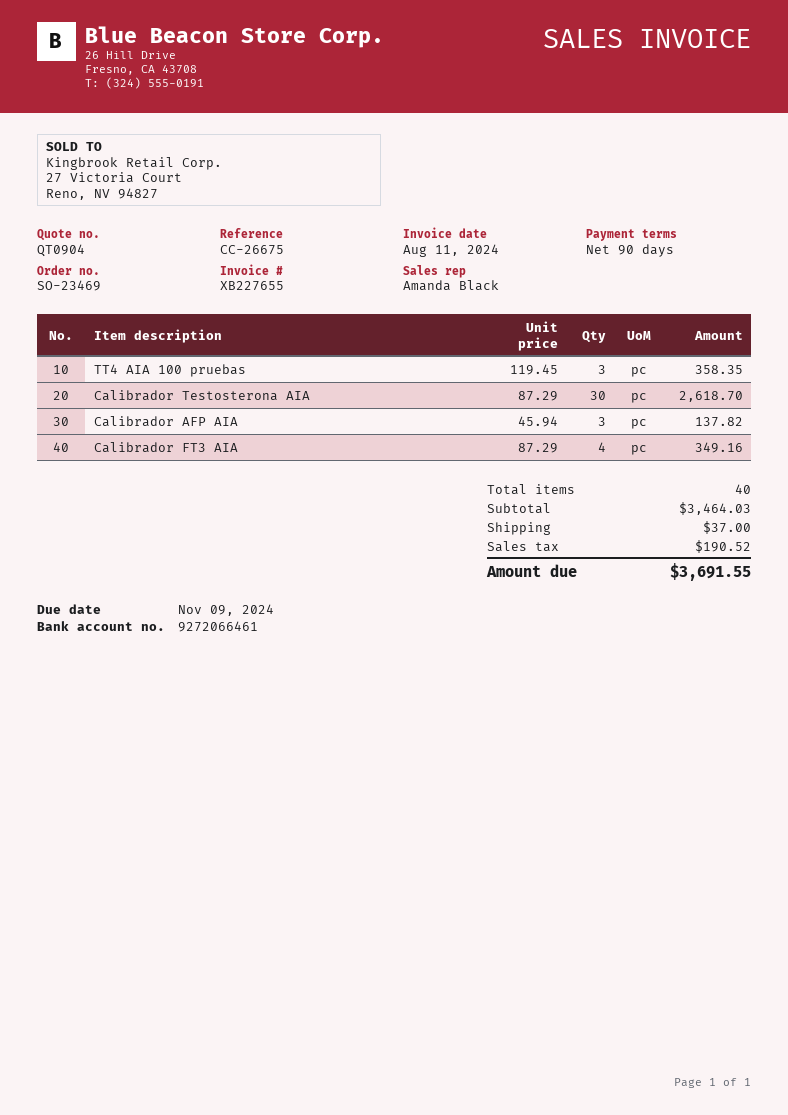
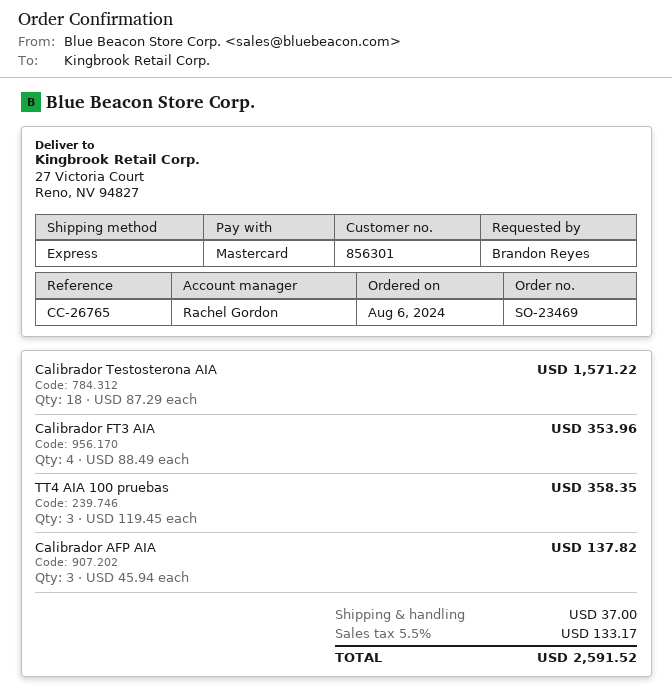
reference: CC-26675 -> CC-26765
sales rep: Amanda Black -> Rachel Gordon
Calibrador Testosterona AIA: 30 x 87.29 = 2618.70 -> 18 x 87.29 = 1571.22
Calibrador FT3 AIA: 4 x 87.29 = 349.16 -> 4 x 88.49 = 353.96
tax: 190.52 -> 133.17
total: 3691.55 -> 2591.52

